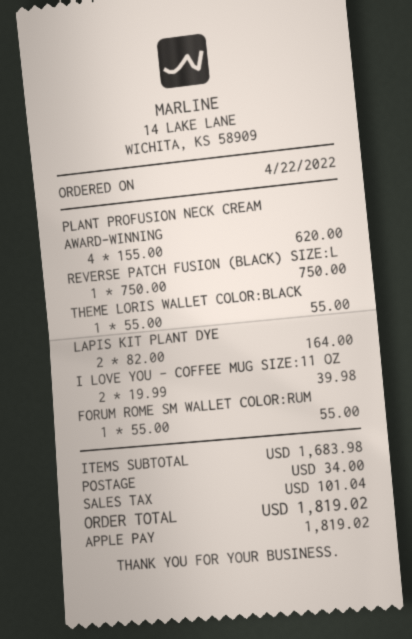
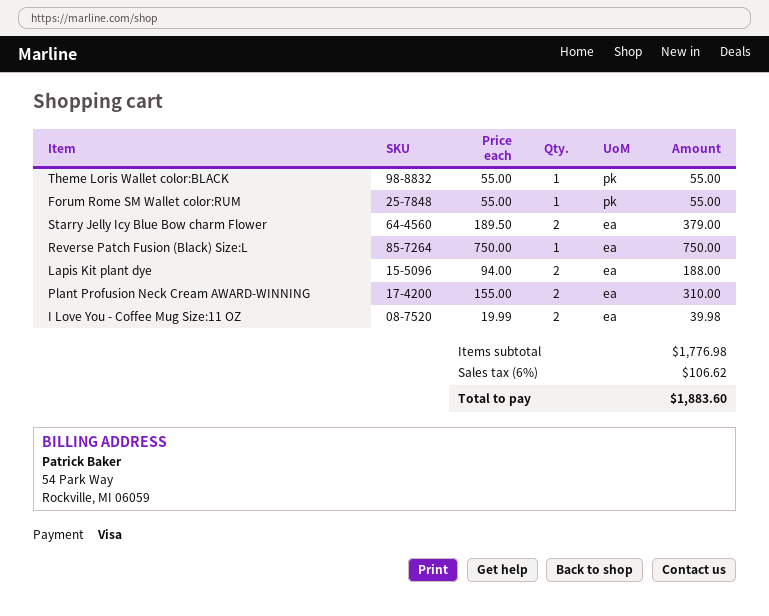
payment method: Apple Pay -> Visa
PLANT PROFUSION NECK CREAM AWARD-WINNING: 4 x 155.00 = 620.00 -> 2 x 155.00 = 310.00
LAPIS KIT PLANT DYE: 2 x 82.00 = 164.00 -> 2 x 94.00 = 188.00
Starry Jelly Icy Blue Bow charm Flower: none -> 2 x 189.50 = 379.00
subtotal: 1683.98 -> 1776.98
shipping: 34.00 -> none
tax: 101.04 -> 106.62
total: 1819.02 -> 1883.60

